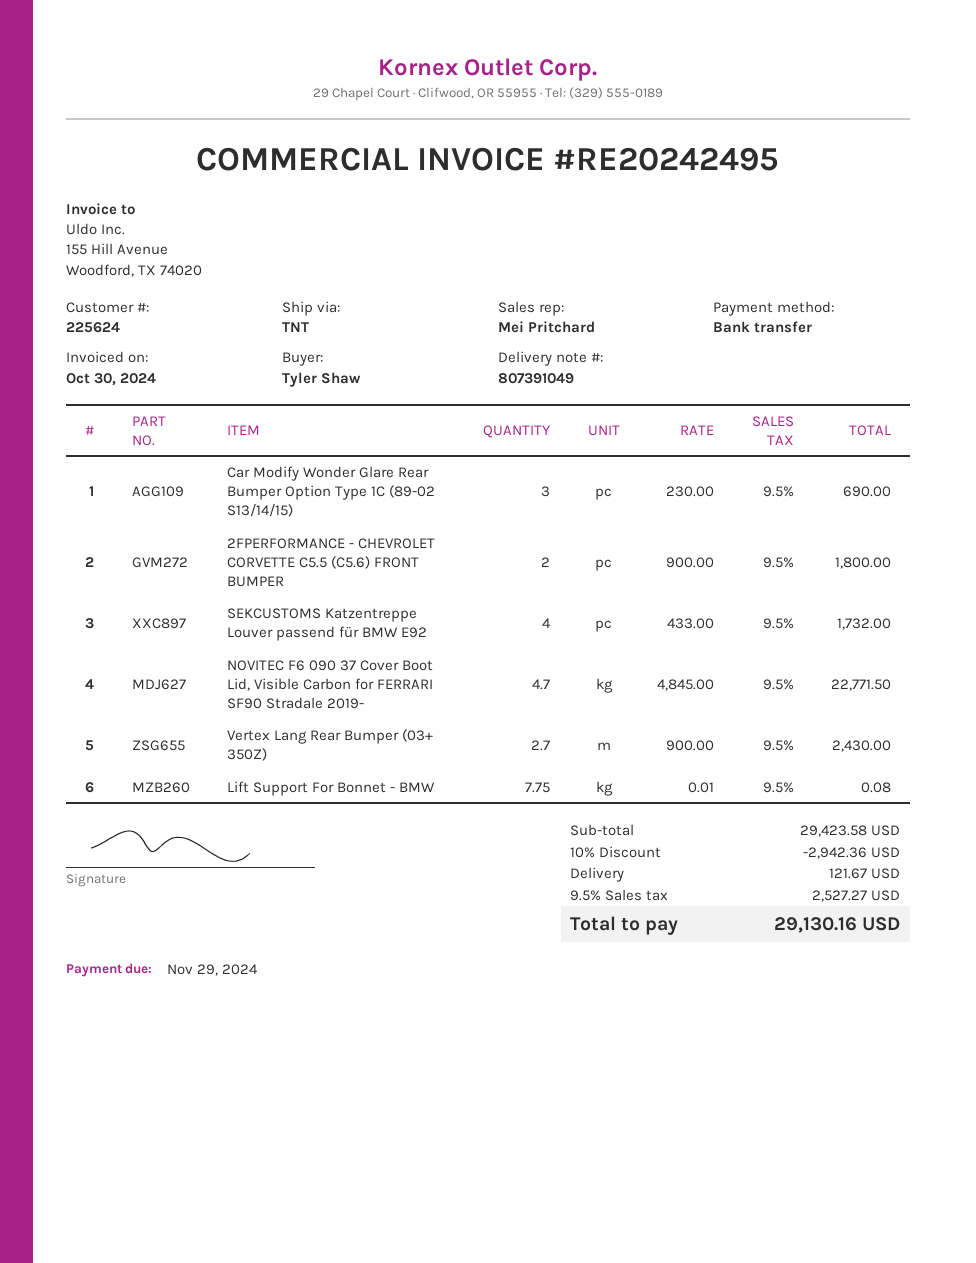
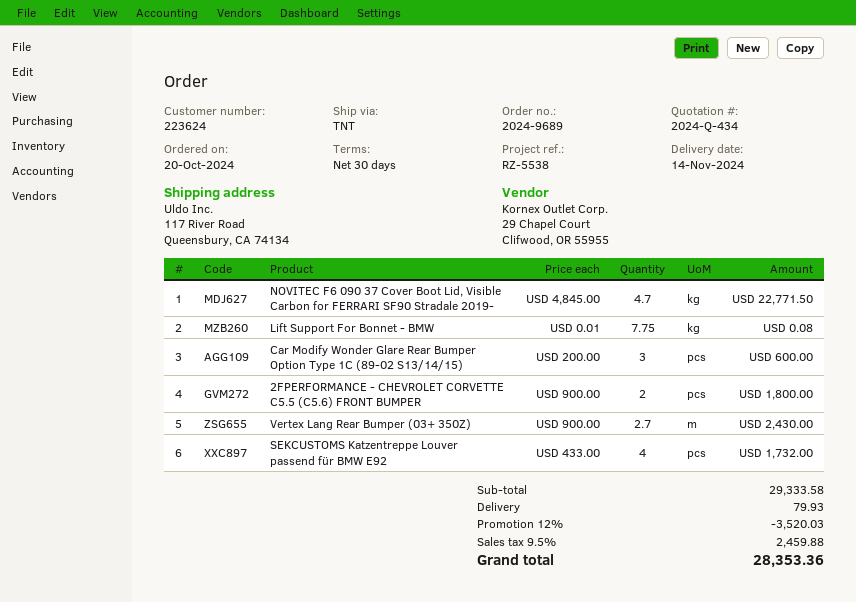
customer number: 225624 -> 223624
Car Modify Wonder Glare Rear Bumper Option Type 1C (89-02 S13/14/15): 3 x 230.00 = 690.00 -> 3 x 200.00 = 600.00
subtotal: 29423.58 -> 29333.58
discount: 10% = 2942.36 -> 12% = 3520.03
shipping: 121.67 -> 79.93
tax: 9.5% = 2527.27 -> 9.5% = 2459.88
total: 29130.16 -> 28353.36

